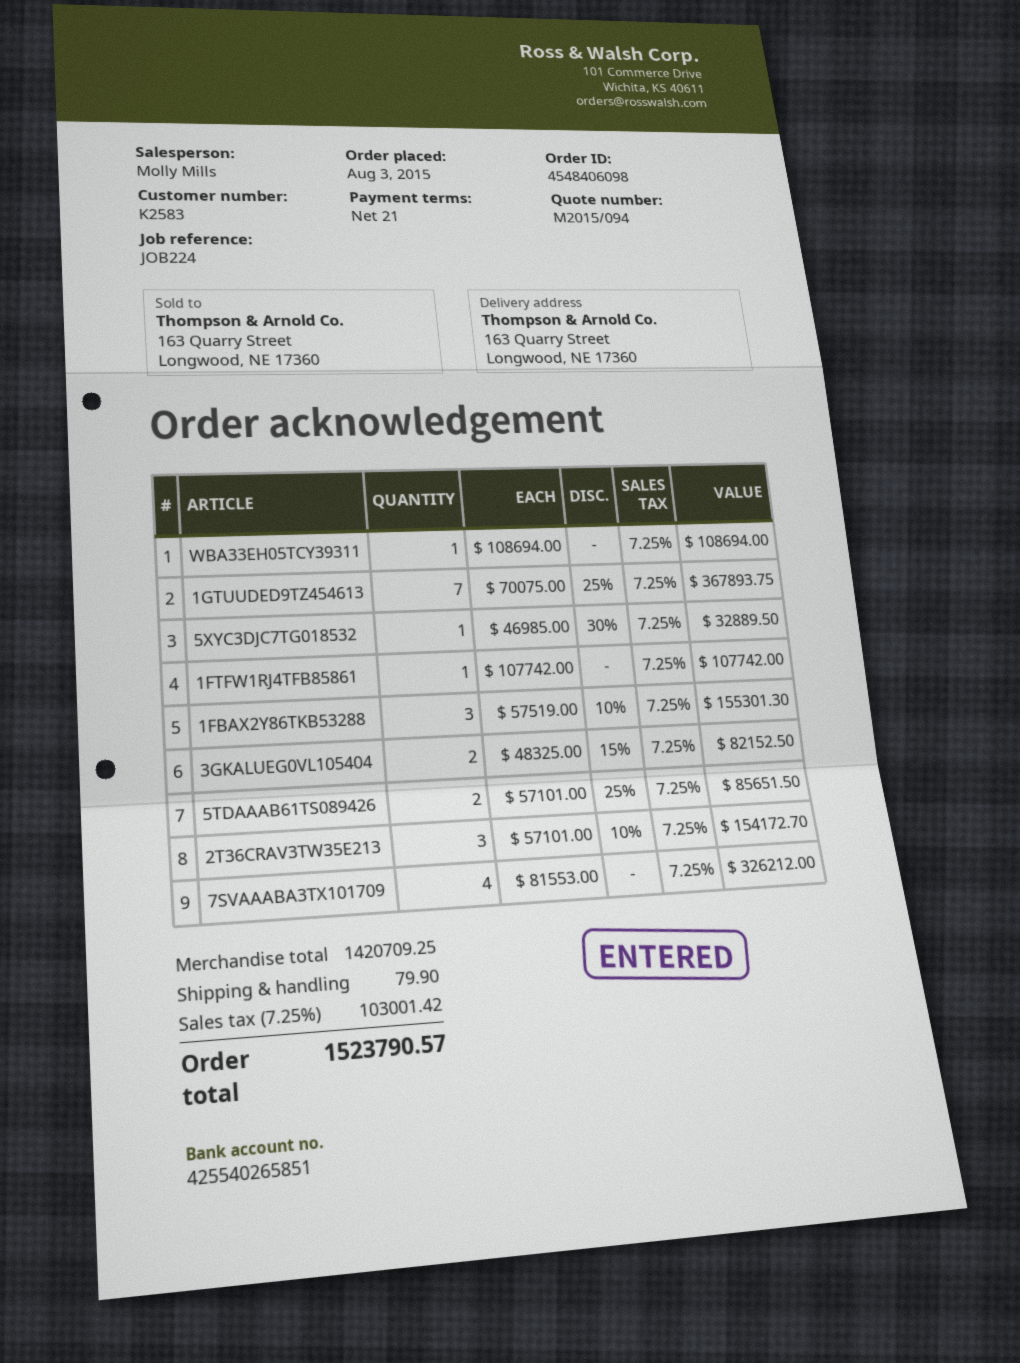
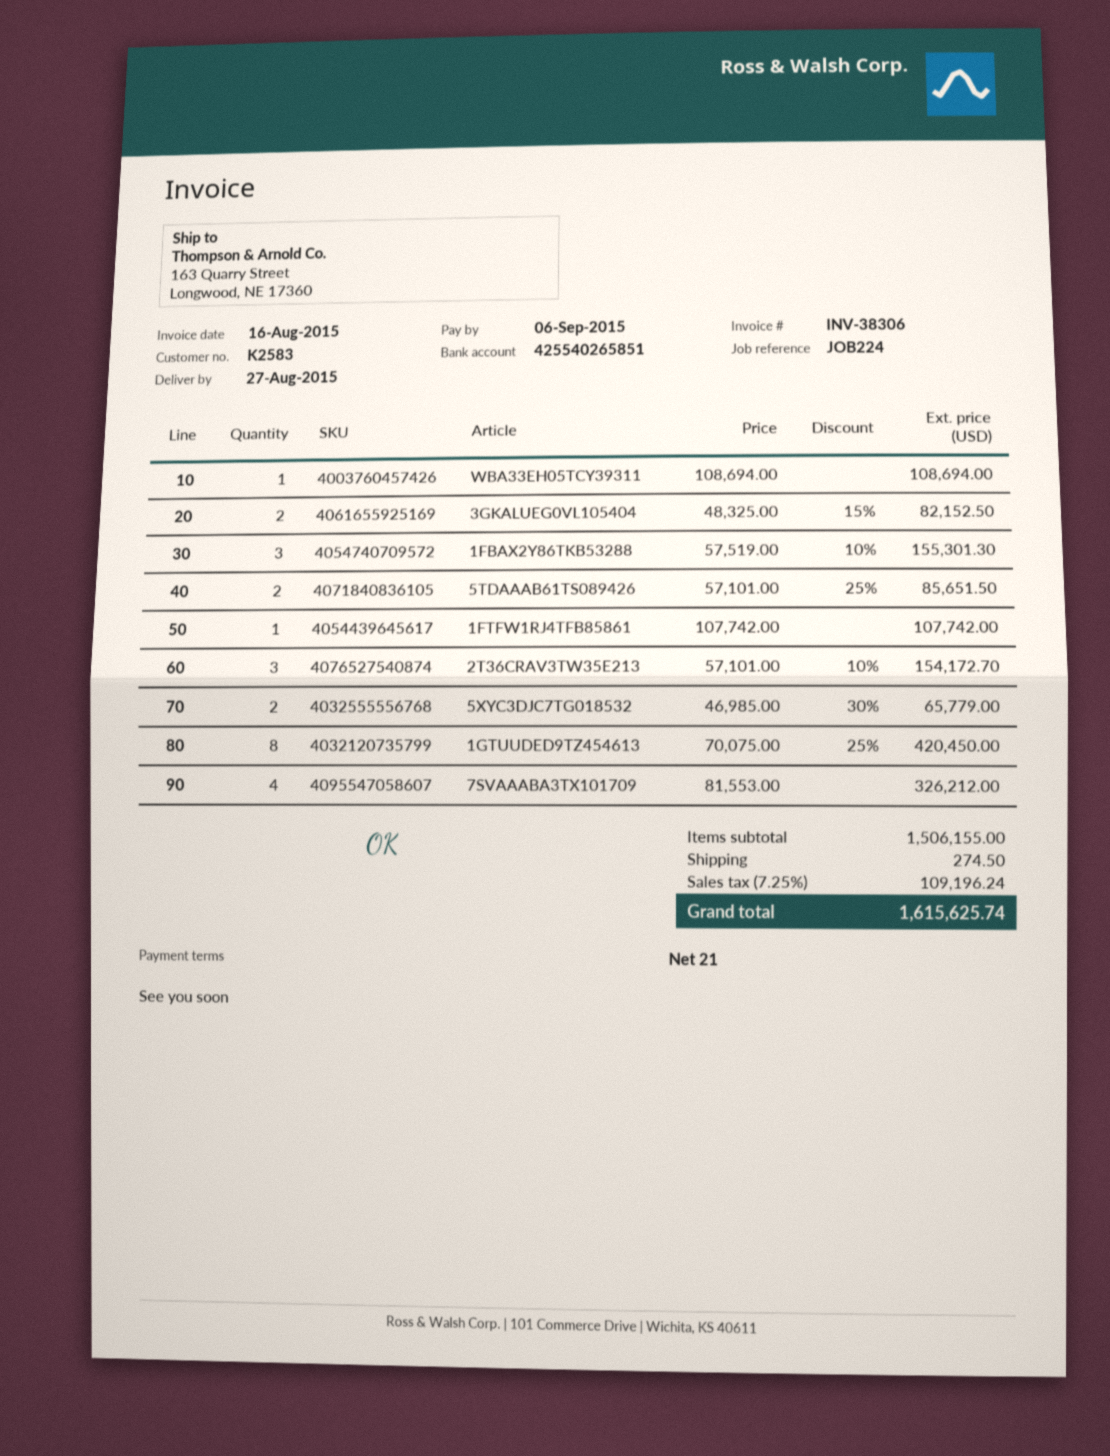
1GTUUDED9TZ454613: 7 x 70075.00 - 25% = 367893.75 -> 8 x 70075.00 - 25% = 420450.00
5XYC3DJC7TG018532: 1 x 46985.00 - 30% = 32889.50 -> 2 x 46985.00 - 30% = 65779.00
subtotal: 1420709.25 -> 1506155.00
shipping: 79.90 -> 274.50
tax: 7.25% = 103001.42 -> 7.25% = 109196.24
total: 1523790.57 -> 1615625.74

